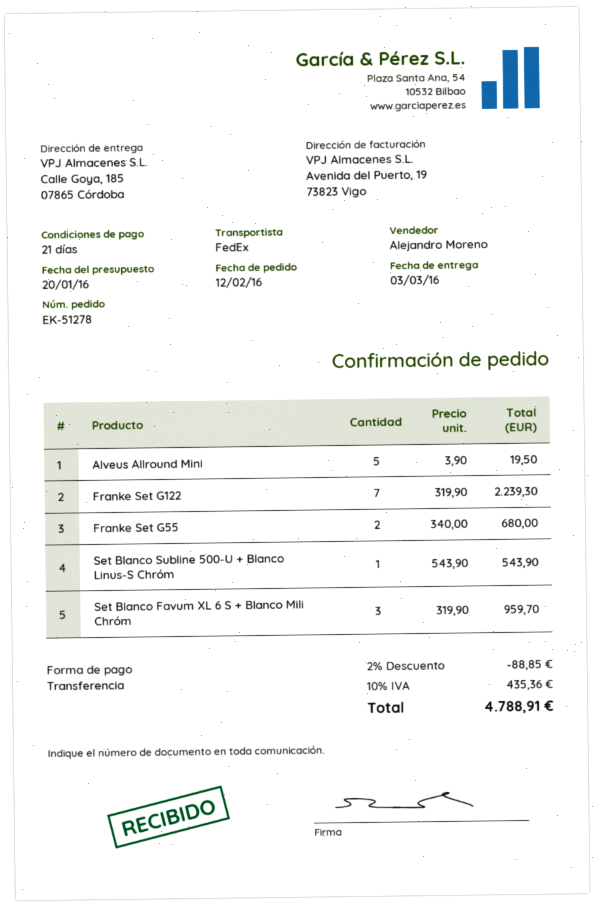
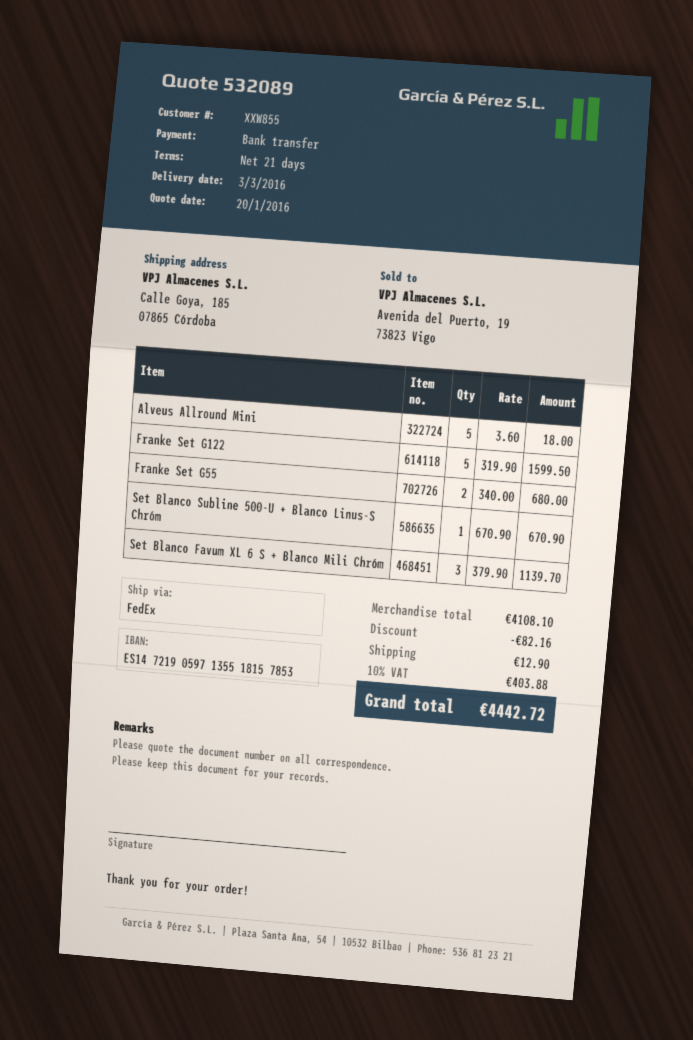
Alveus Allround Mini: 5 x 3.90 = 19.50 -> 5 x 3.60 = 18.00
Franke Set G122: 7 x 319.90 = 2239.30 -> 5 x 319.90 = 1599.50
Set Blanco Subline 500-U + Blanco Linus-S Chróm: 1 x 543.90 = 543.90 -> 1 x 670.90 = 670.90
Set Blanco Favum XL 6 S + Blanco Mili Chróm: 3 x 319.90 = 959.70 -> 3 x 379.90 = 1139.70
discount: 88.85 -> 82.16
shipping: none -> 12.90
tax: 10% = 435.36 -> 10% = 403.88
total: 4788.91 -> 4442.72

